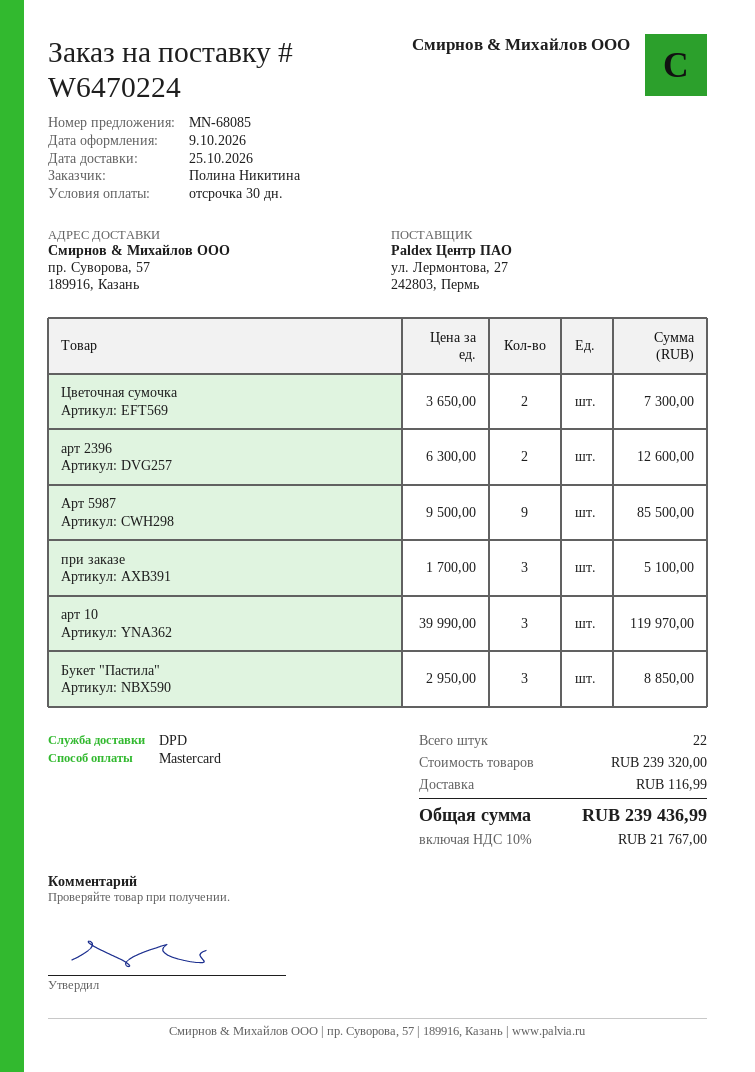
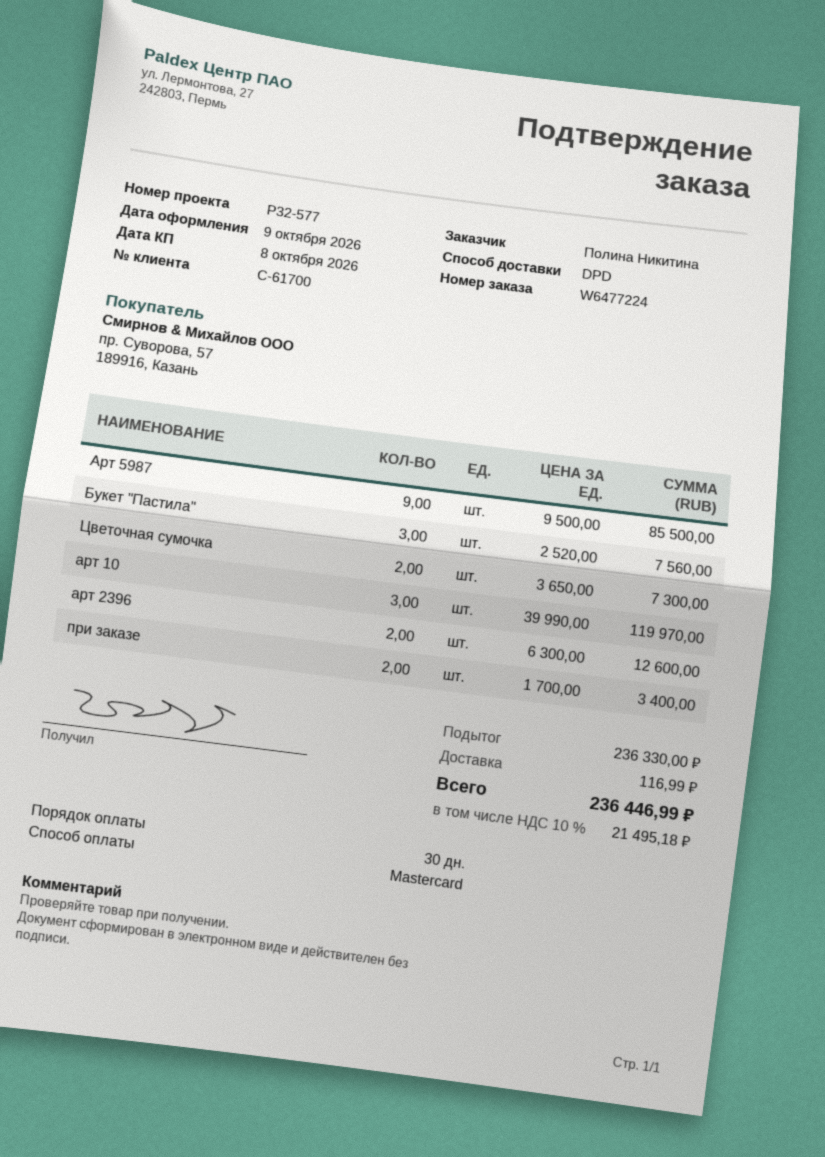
order number: W6470224 -> W6477224
при заказе: 3 x 1700.00 = 5100.00 -> 2 x 1700.00 = 3400.00
Букет "Пастила": 3 x 2950.00 = 8850.00 -> 3 x 2520.00 = 7560.00
subtotal: 239320.00 -> 236330.00
tax: 10% = 21767.00 -> 10% = 21495.18
total: 239436.99 -> 236446.99

